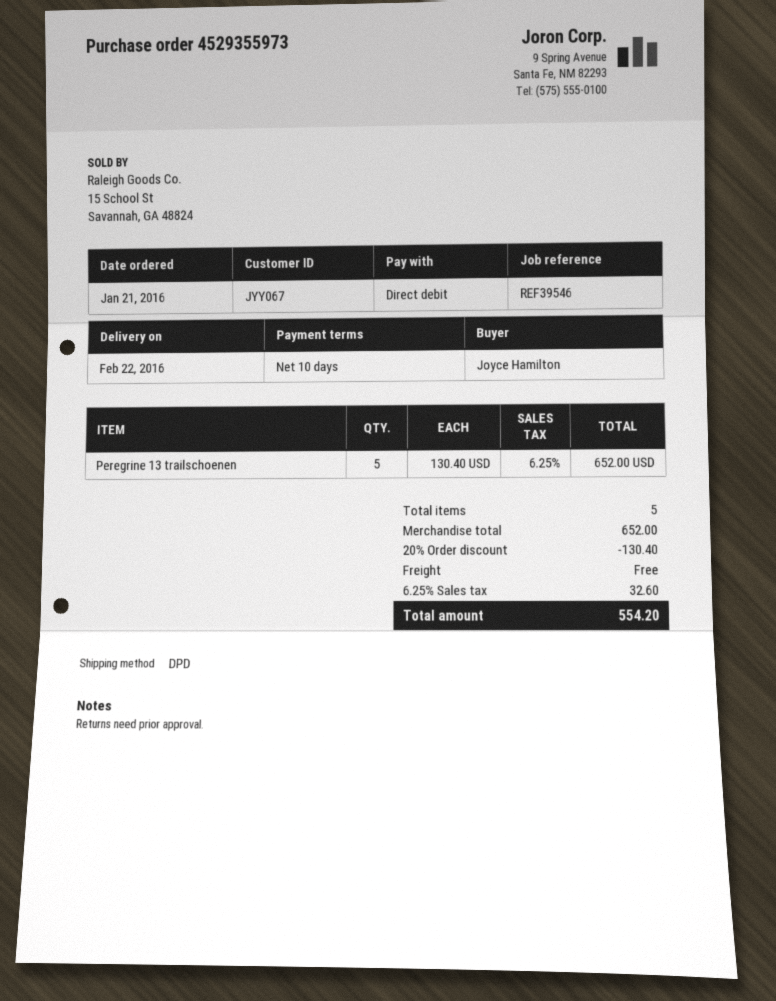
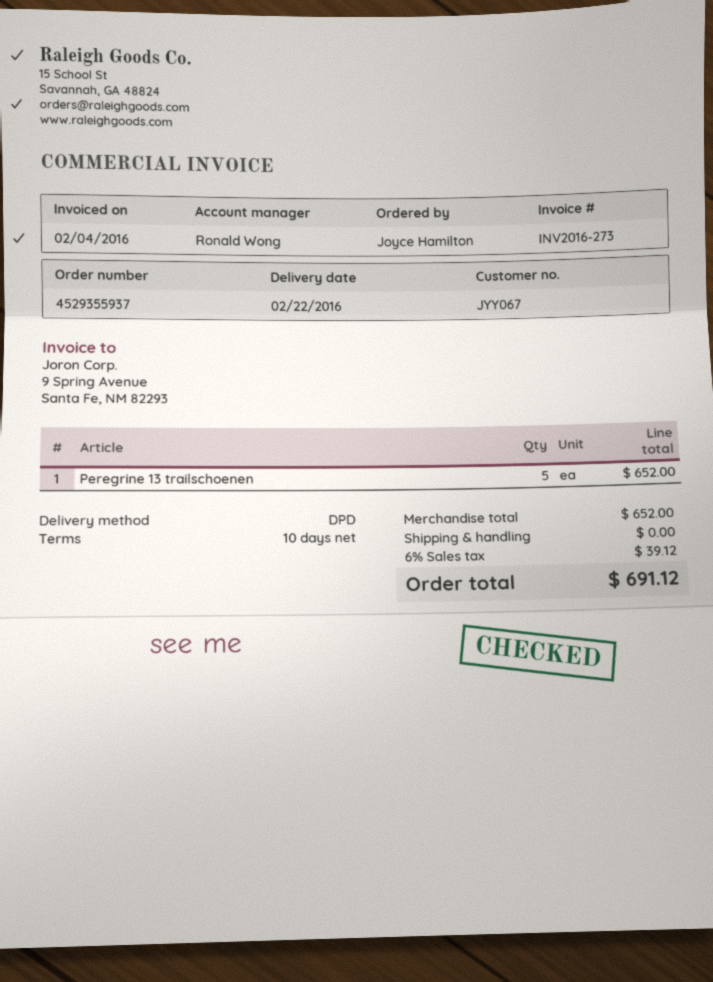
order number: 4529355973 -> 4529355937
discount: 20% = 130.40 -> none
tax: 6.25% = 32.60 -> 6% = 39.12
total: 554.20 -> 691.12

